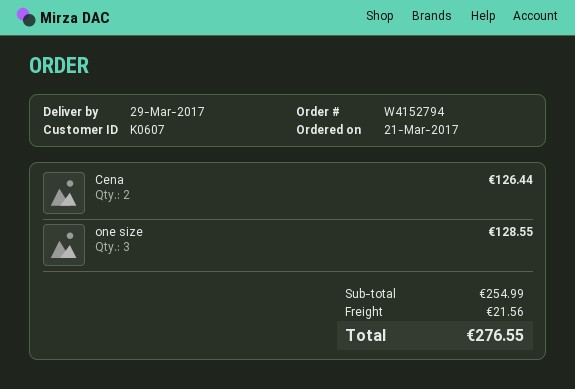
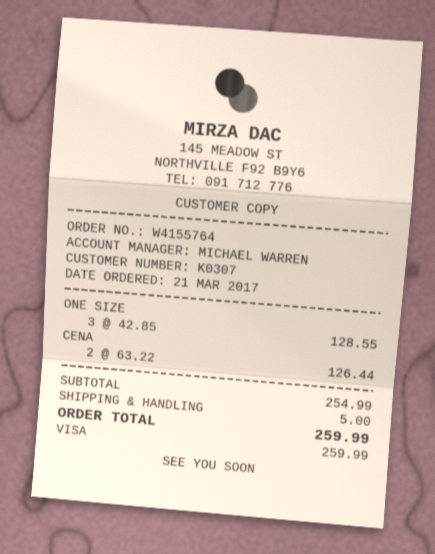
order number: W4152794 -> W4155764
customer number: K0607 -> K0307
shipping: 21.56 -> 5.00
total: 276.55 -> 259.99

